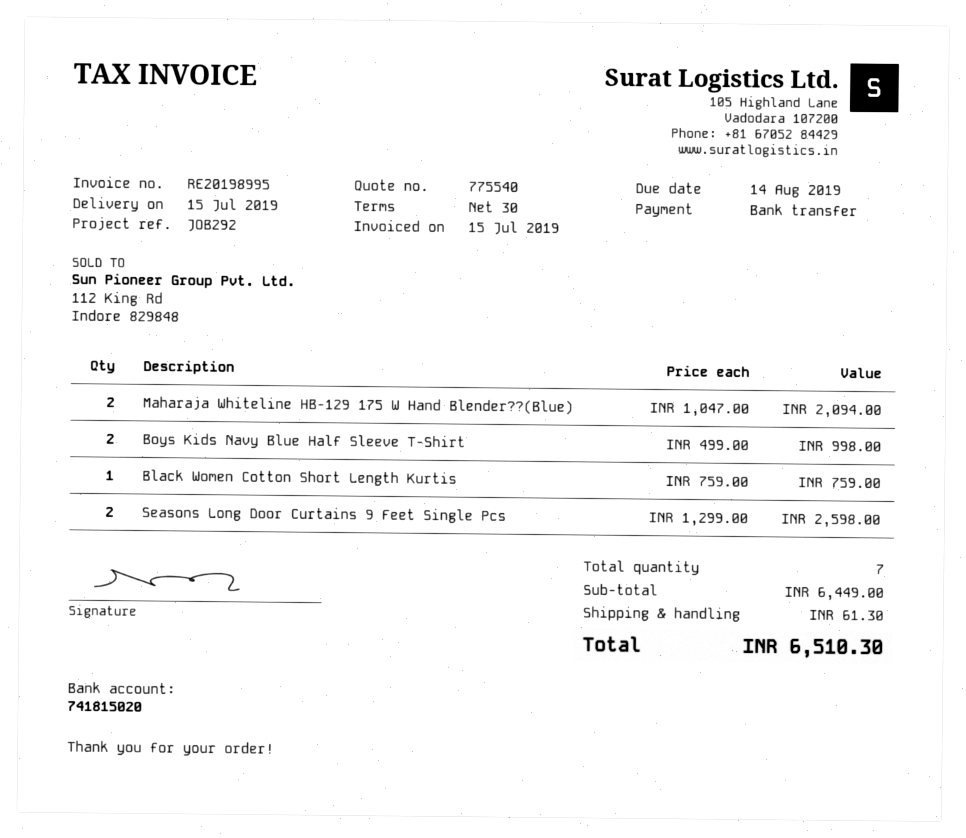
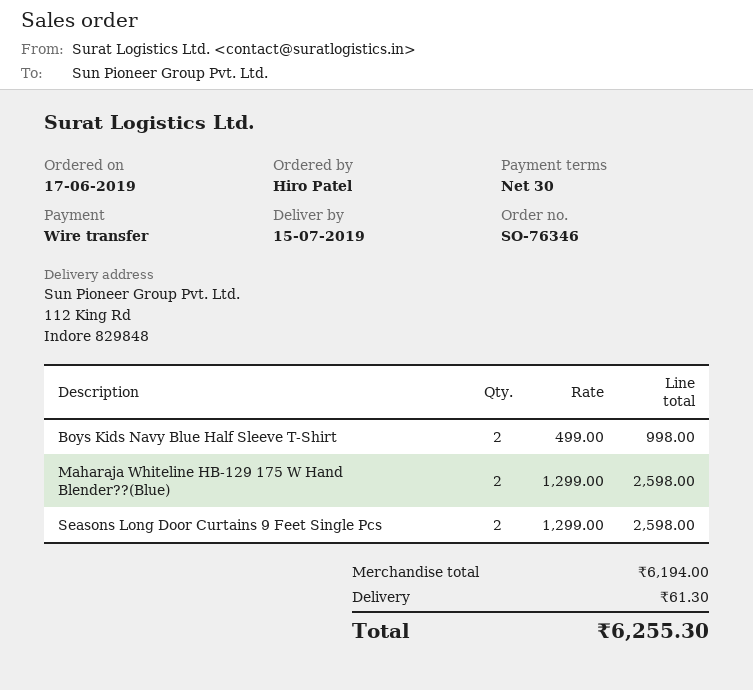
Maharaja Whiteline HB-129 175 W Hand Blender??(Blue): 2 x 1047.00 = 2094.00 -> 2 x 1299.00 = 2598.00
Black Women Cotton Short Length Kurtis: 1 x 759.00 = 759.00 -> none
subtotal: 6449.00 -> 6194.00
total: 6510.30 -> 6255.30

